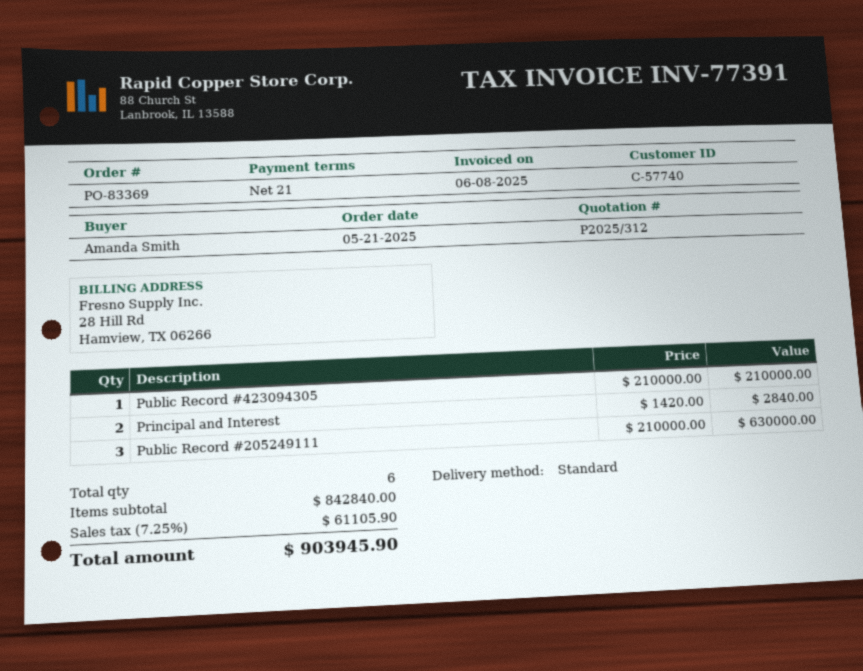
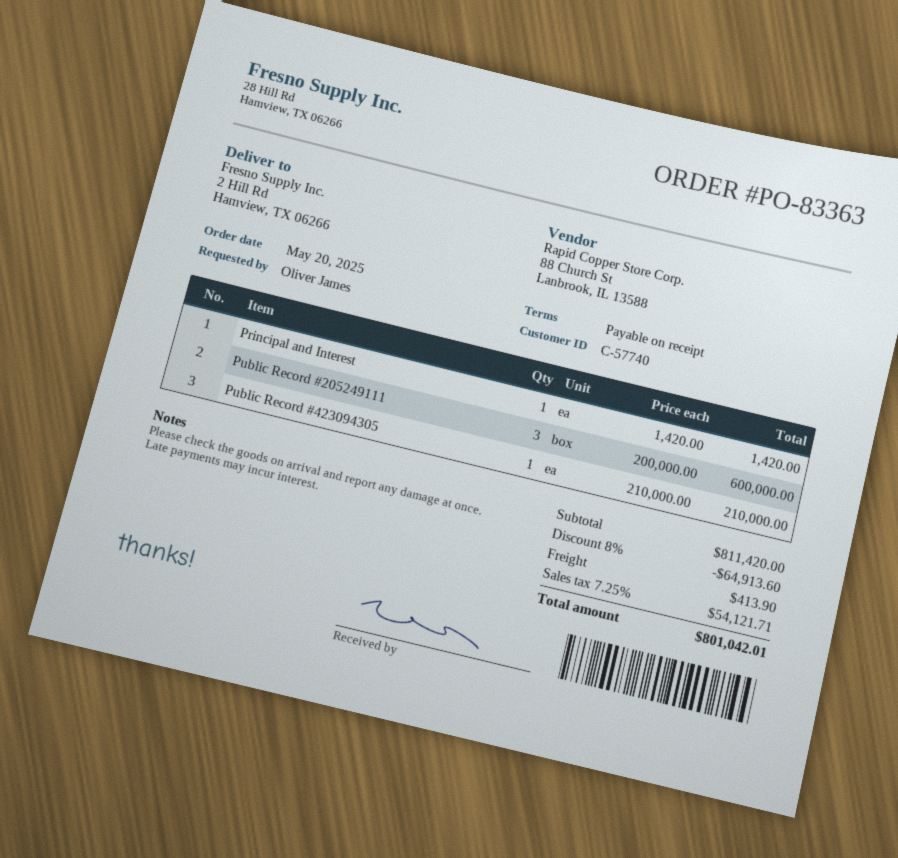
order number: PO-83369 -> PO-83363
order date: 2025-05-21 -> 2025-05-20
payment terms: 21 days -> on receipt
ordered by: Amanda Smith -> Oliver James
Principal and Interest: 2 x 1420.00 = 2840.00 -> 1 x 1420.00 = 1420.00
Public Record #205249111: 3 x 210000.00 = 630000.00 -> 3 x 200000.00 = 600000.00
subtotal: 842840.00 -> 811420.00
discount: none -> 8% = 64913.60
shipping: none -> 413.90
tax: 7.25% = 61105.90 -> 7.25% = 54121.71
total: 903945.90 -> 801042.01

